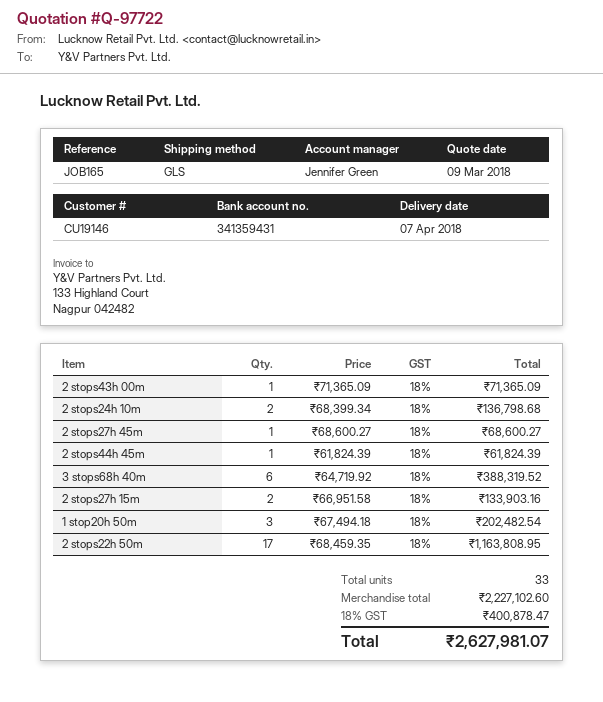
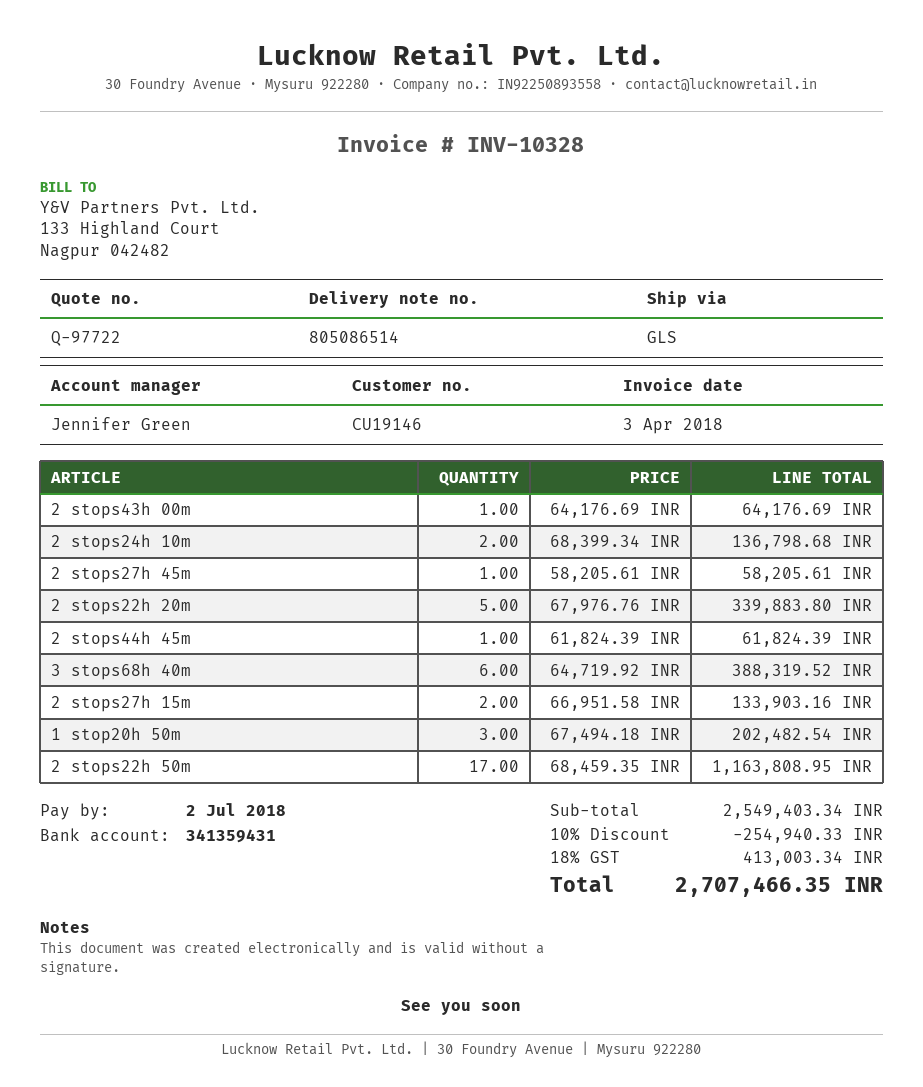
2 stops43h 00m: 1 x 71365.09 = 71365.09 -> 1 x 64176.69 = 64176.69
2 stops27h 45m: 1 x 68600.27 = 68600.27 -> 1 x 58205.61 = 58205.61
2 stops22h 20m: none -> 5 x 67976.76 = 339883.80
subtotal: 2227102.60 -> 2549403.34
discount: none -> 10% = 254940.33
tax: 18% = 400878.47 -> 18% = 413003.34
total: 2627981.07 -> 2707466.35

